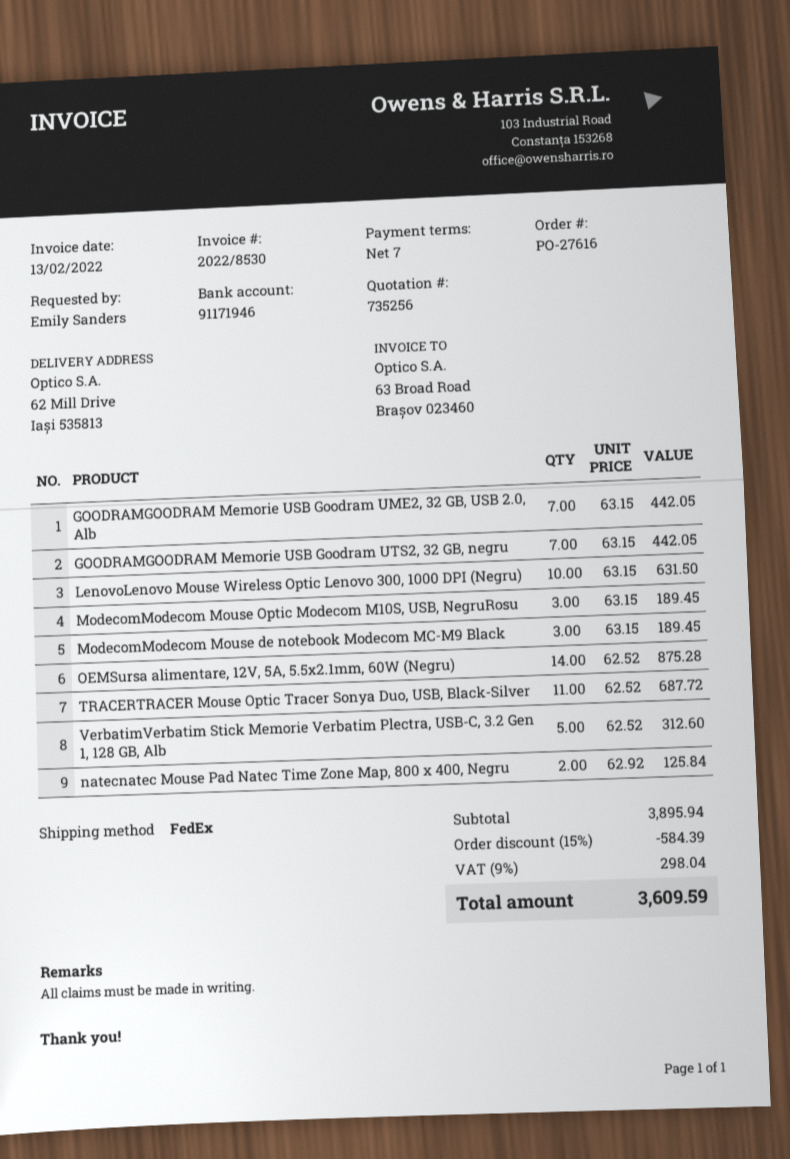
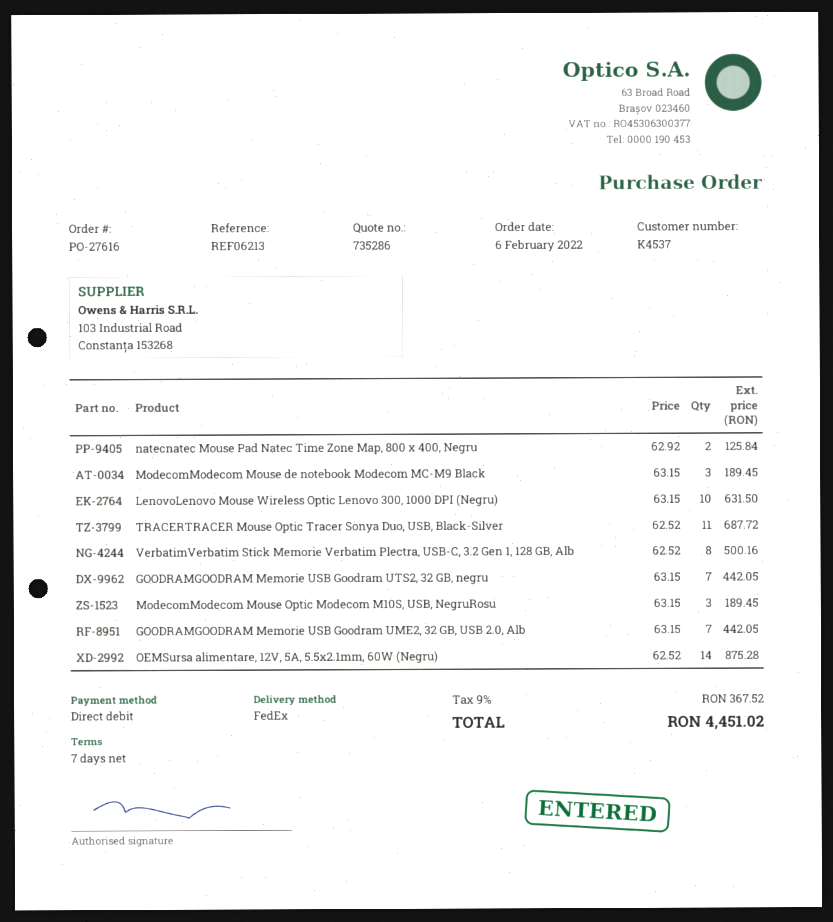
quote number: 735256 -> 735286
VerbatimVerbatim Stick Memorie Verbatim Plectra, USB-C, 3.2 Gen 1, 128 GB, Alb: 5 x 62.52 = 312.60 -> 8 x 62.52 = 500.16
discount: 15% = 584.39 -> none
tax: 9% = 298.04 -> 9% = 367.52
total: 3609.59 -> 4451.02

